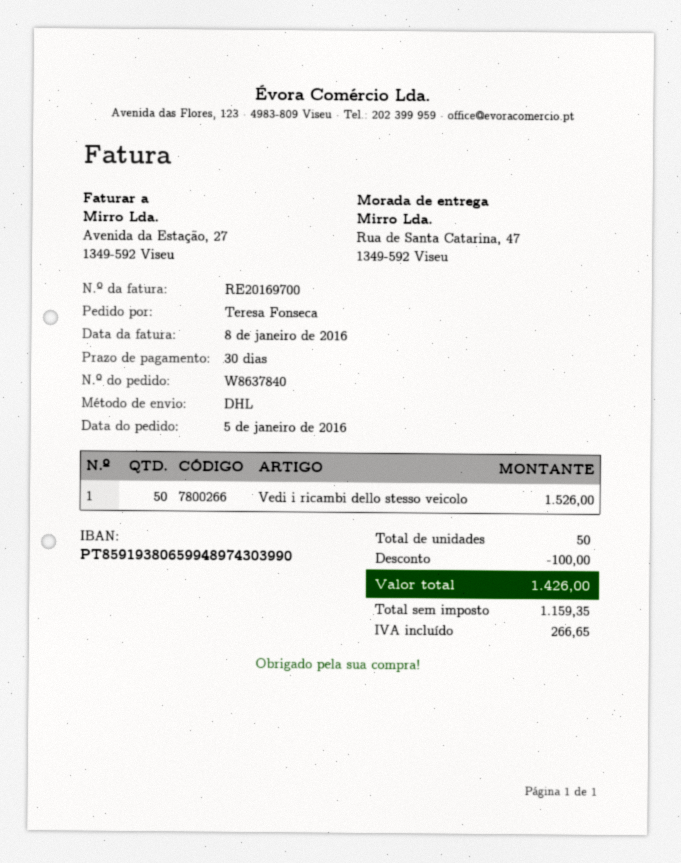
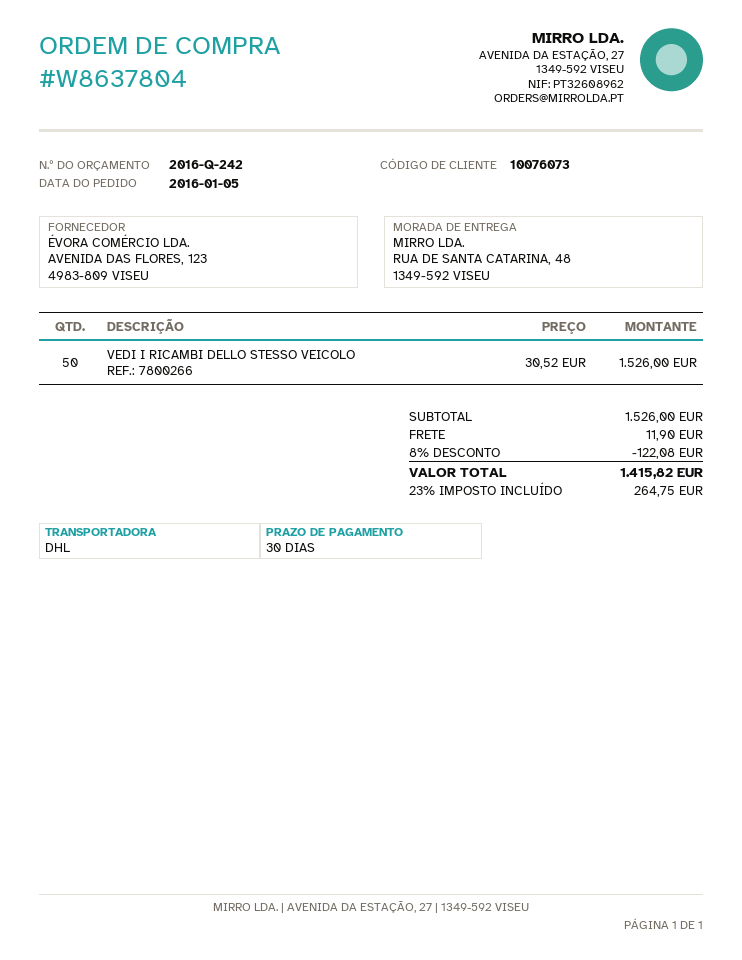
order number: W8637840 -> W8637804
ship to: Rua de Santa Catarina, 47, 1349-592 Viseu -> RUA DE SANTA CATARINA, 48, 1349-592 VISEU
discount: 100.00 -> 122.08
shipping: none -> 11.90
tax: 266.65 -> 264.75
total: 1426.00 -> 1415.82

